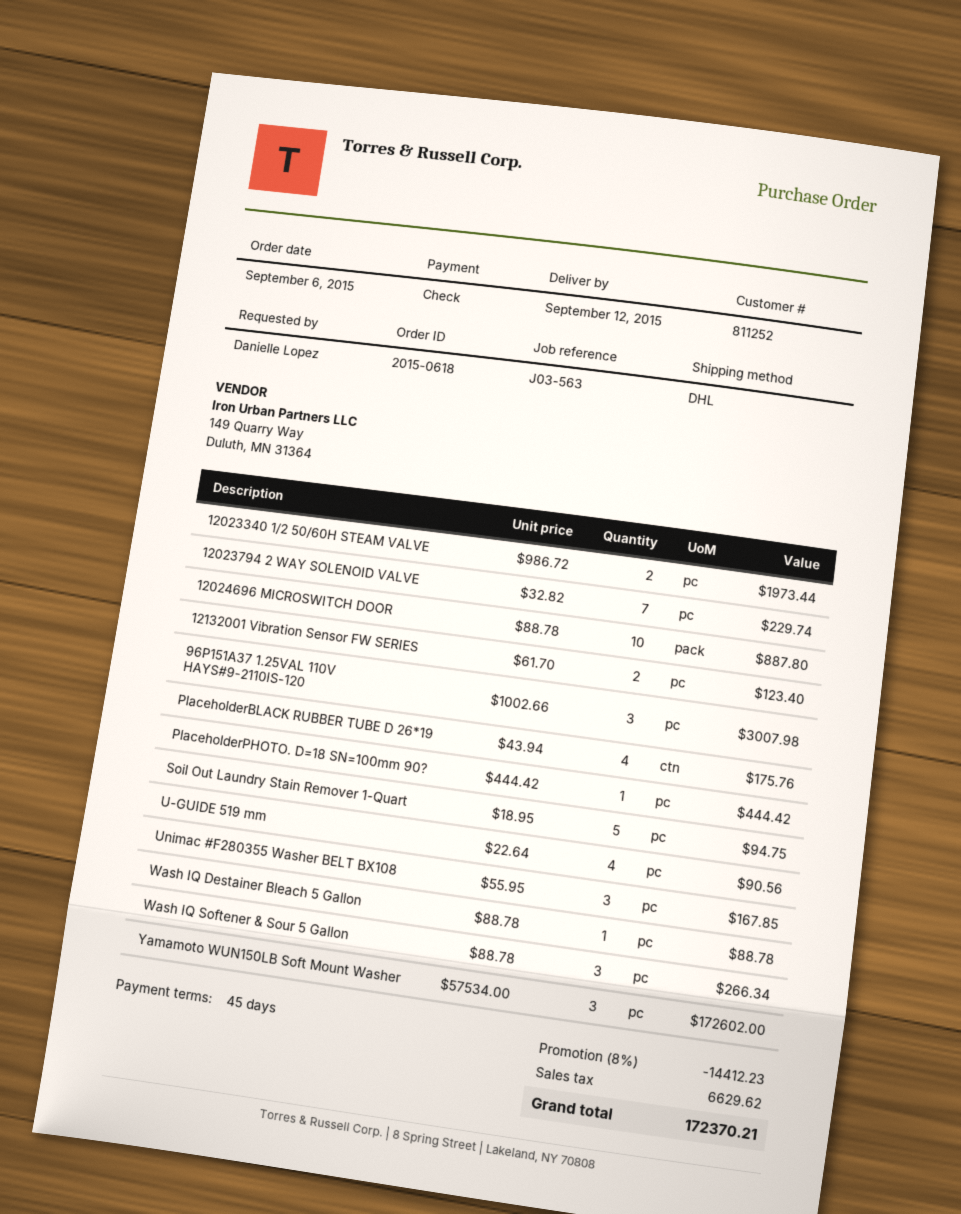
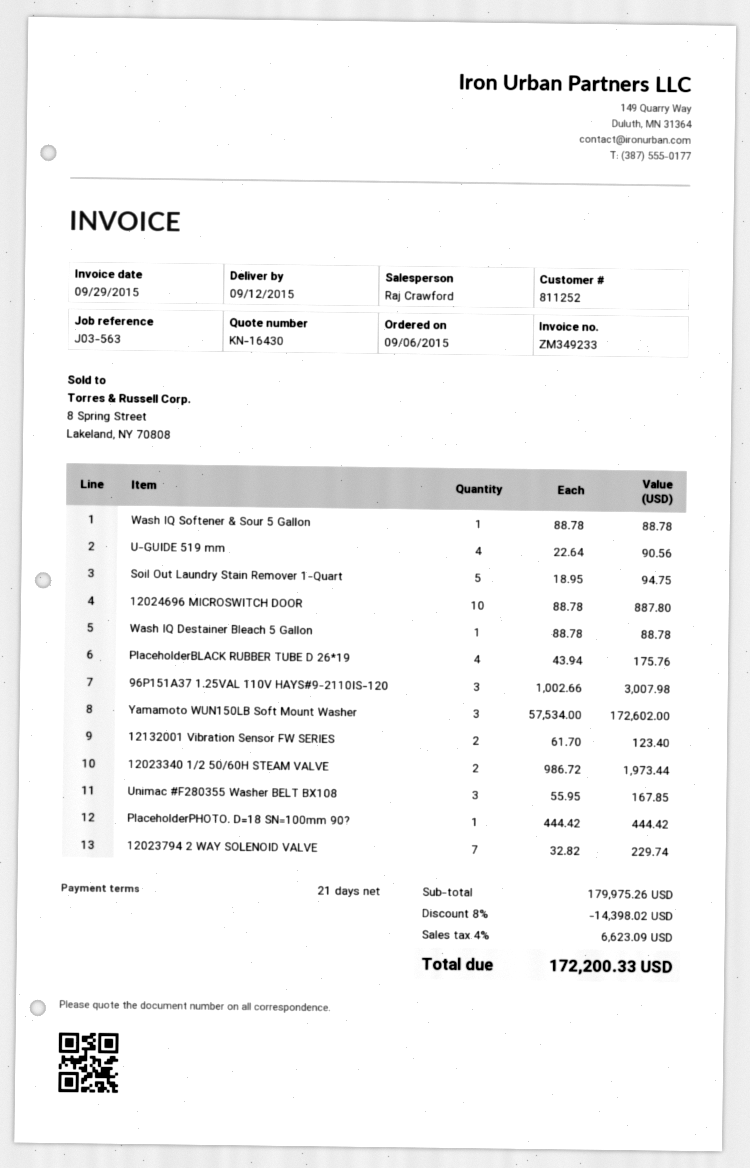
payment terms: 45 days -> 21 days
Wash IQ Softener & Sour 5 Gallon: 3 x 88.78 = 266.34 -> 1 x 88.78 = 88.78
discount: 8% = 14412.23 -> 8% = 14398.02
tax: 6629.62 -> 6623.09
total: 172370.21 -> 172200.33

